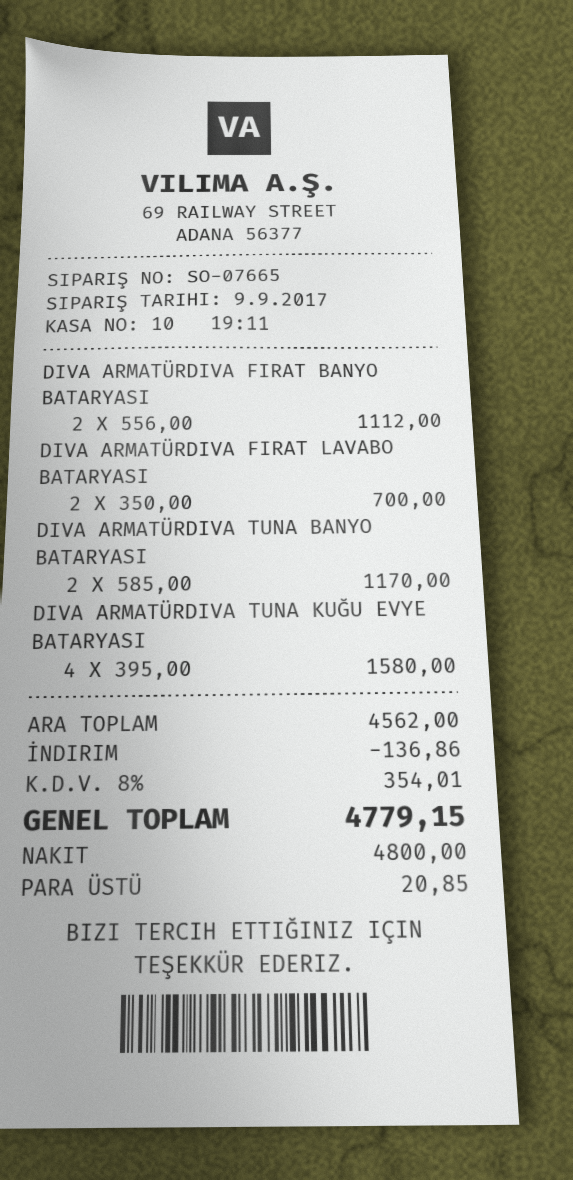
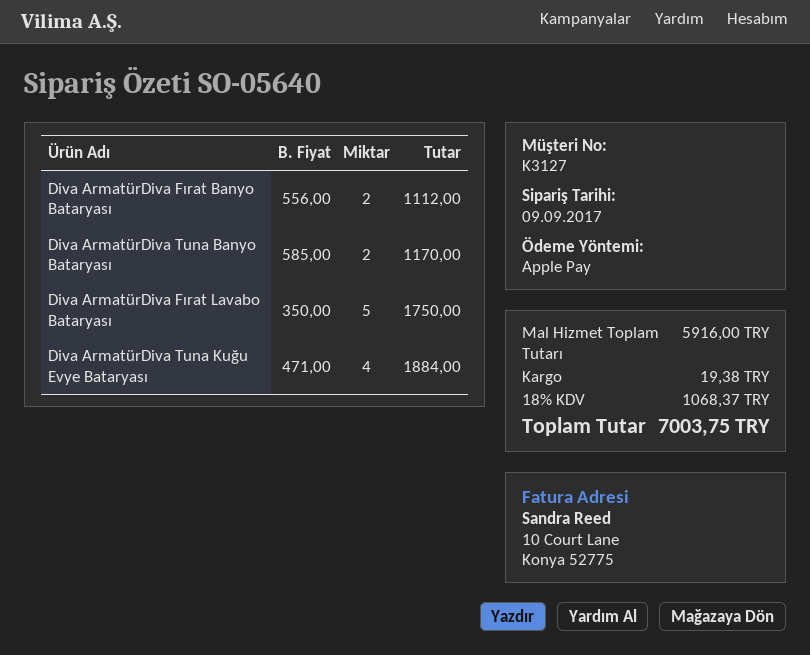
order number: SO-07665 -> SO-05640
payment method: cash -> Apple Pay
DIVA ARMATÜRDIVA FIRAT LAVABO BATARYASI: 2 x 350.00 = 700.00 -> 5 x 350.00 = 1750.00
DIVA ARMATÜRDIVA TUNA KUĞU EVYE BATARYASI: 4 x 395.00 = 1580.00 -> 4 x 471.00 = 1884.00
subtotal: 4562.00 -> 5916.00
discount: 136.86 -> none
shipping: none -> 19.38
tax: 8% = 354.01 -> 18% = 1068.37
total: 4779.15 -> 7003.75

